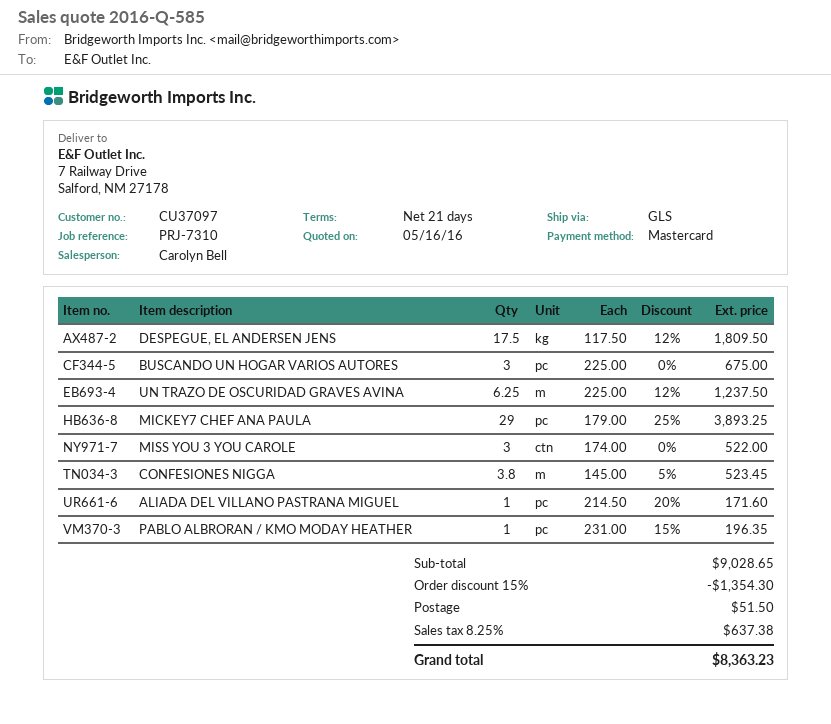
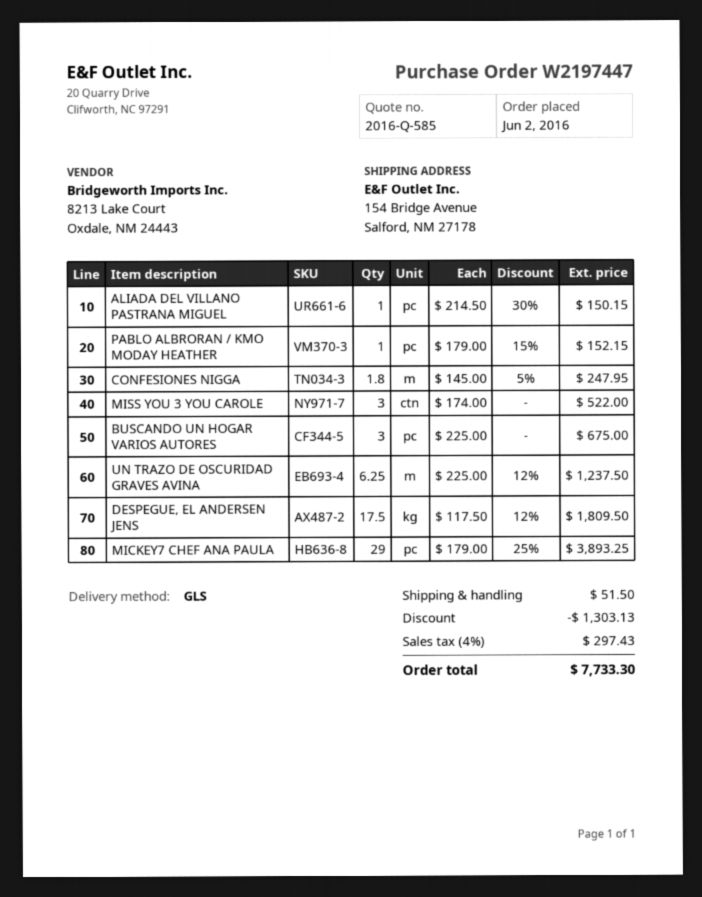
ship to: 7 Railway Drive, Salford, NM 27178 -> 154 Bridge Avenue, Salford, NM 27178
CONFESIONES NIGGA: 3.8 x 145.00 - 5% = 523.45 -> 1.8 x 145.00 - 5% = 247.95
ALIADA DEL VILLANO PASTRANA MIGUEL: 1 x 214.50 - 20% = 171.60 -> 1 x 214.50 - 30% = 150.15
PABLO ALBRORAN / KMO MODAY HEATHER: 1 x 231.00 - 15% = 196.35 -> 1 x 179.00 - 15% = 152.15
discount: 1354.30 -> 1303.13
tax: 8.25% = 637.38 -> 4% = 297.43
total: 8363.23 -> 7733.30

